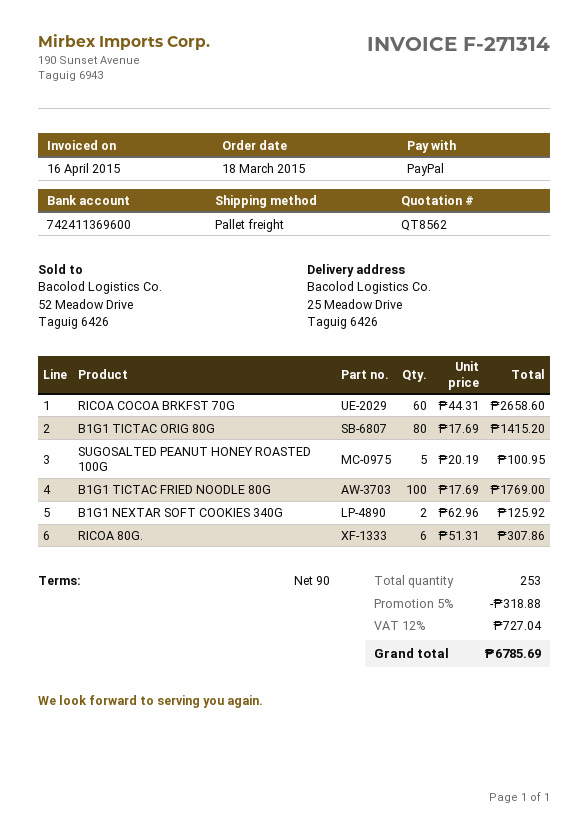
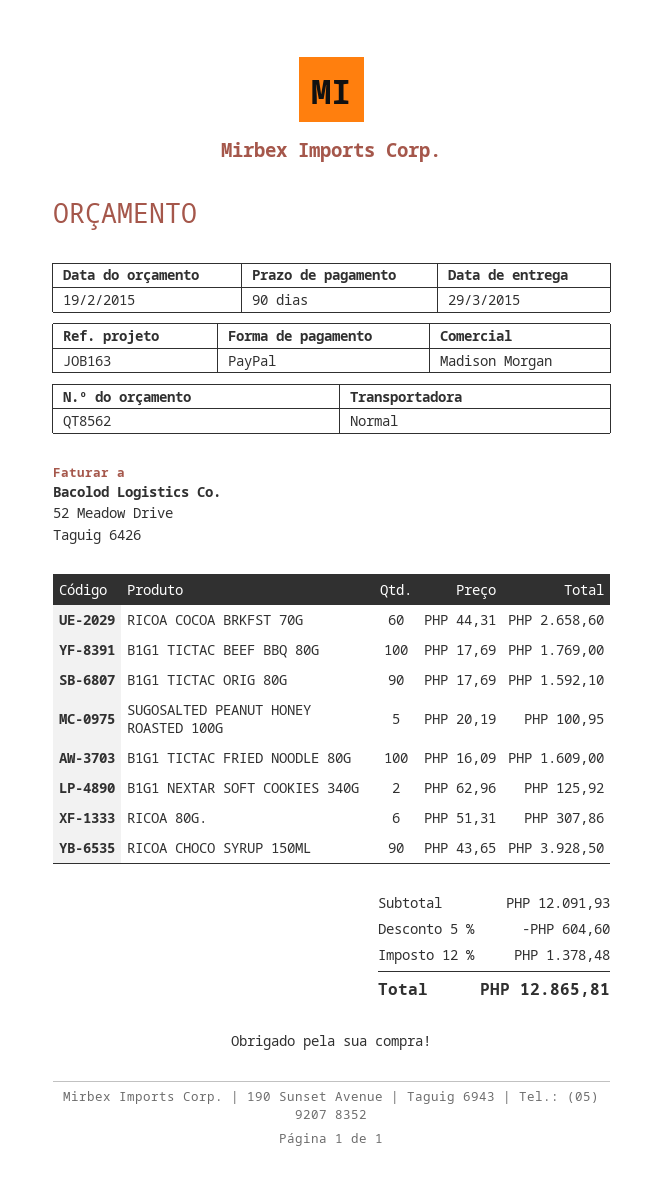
shipping method: pallet freight -> standard
B1G1 TICTAC ORIG 80G: 80 x 17.69 = 1415.20 -> 90 x 17.69 = 1592.10
B1G1 TICTAC FRIED NOODLE 80G: 100 x 17.69 = 1769.00 -> 100 x 16.09 = 1609.00
B1G1 TICTAC BEEF BBQ 80G: none -> 100 x 17.69 = 1769.00
RICOA CHOCO SYRUP 150ML: none -> 90 x 43.65 = 3928.50
discount: 5% = 318.88 -> 5% = 604.60
tax: 12% = 727.04 -> 12% = 1378.48
total: 6785.69 -> 12865.81

